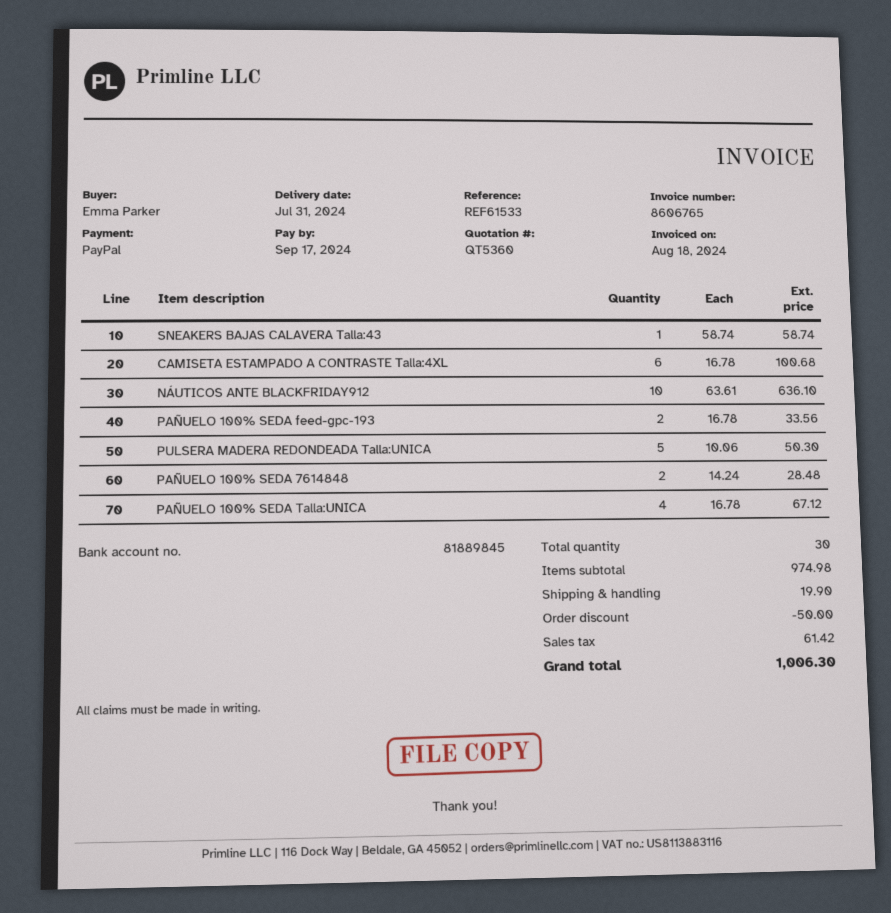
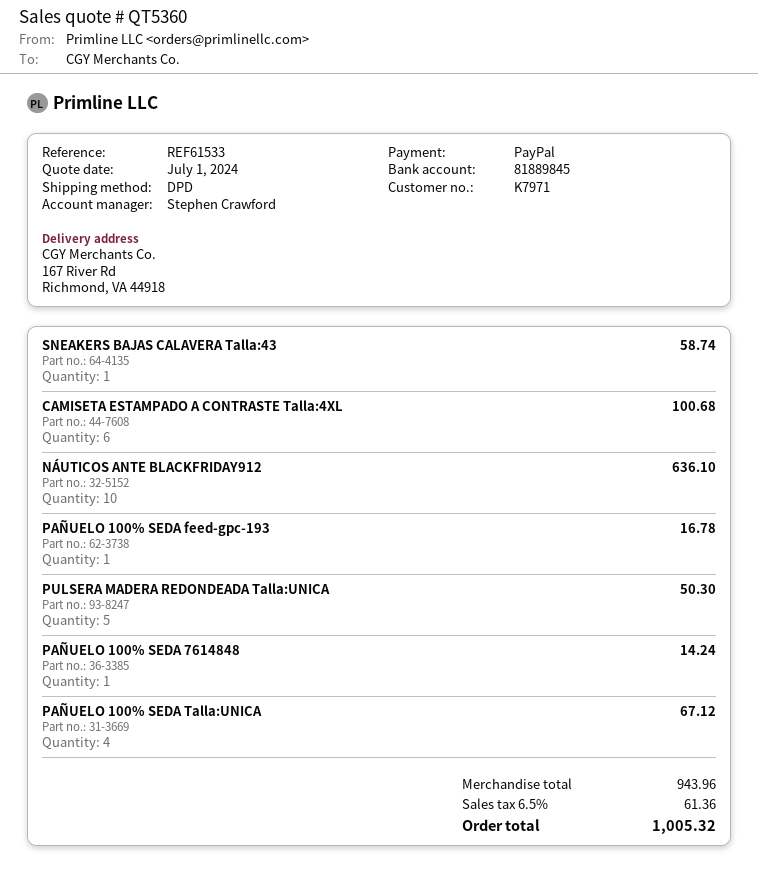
PAÑUELO 100% SEDA feed-gpc-193: 2 for 33.56 -> 1 for 16.78
PAÑUELO 100% SEDA 7614848: 2 for 28.48 -> 1 for 14.24
subtotal: 974.98 -> 943.96
discount: 50.00 -> none
shipping: 19.90 -> none
tax: 61.42 -> 61.36
total: 1006.30 -> 1005.32

